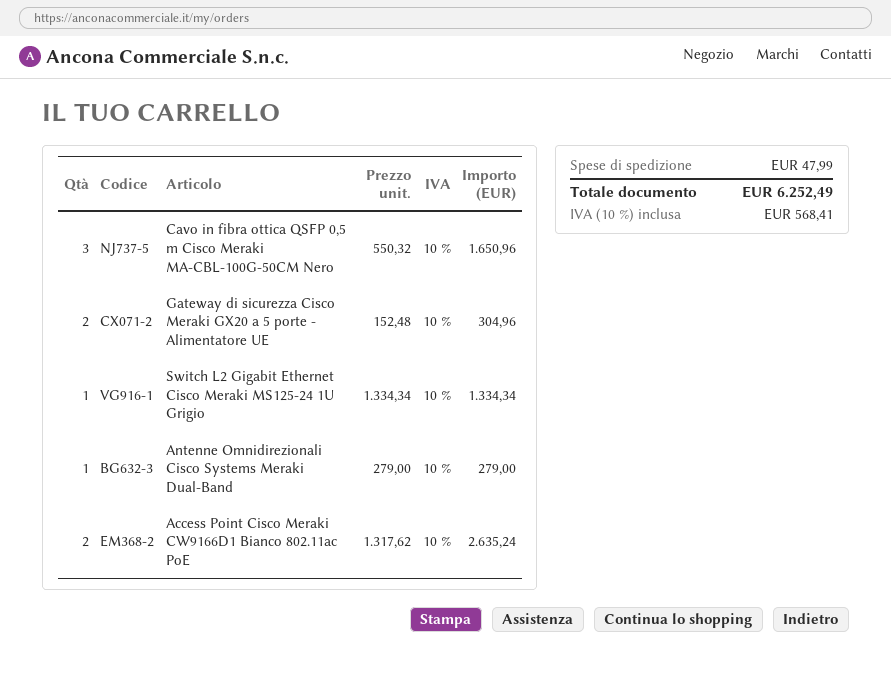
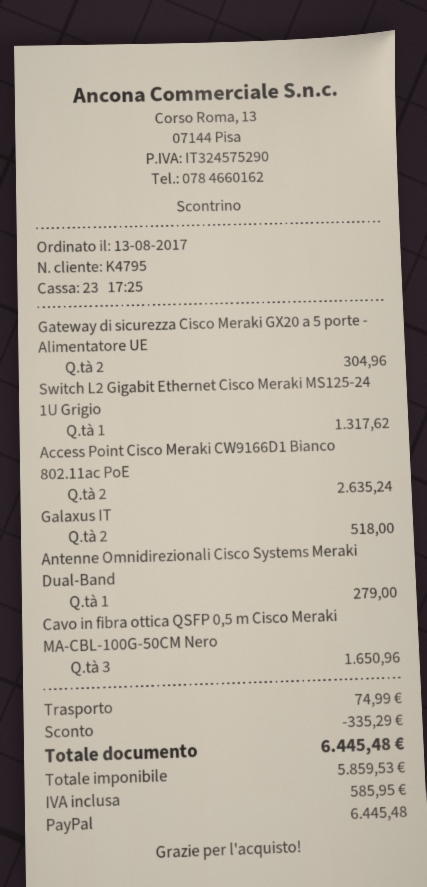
Switch L2 Gigabit Ethernet Cisco Meraki MS125-24 1U Grigio: 1 for 1334.34 -> 1 for 1317.62
Galaxus IT: none -> 2 for 518.00
discount: none -> 335.29
shipping: 47.99 -> 74.99
tax: 568.41 -> 585.95
total: 6252.49 -> 6445.48

